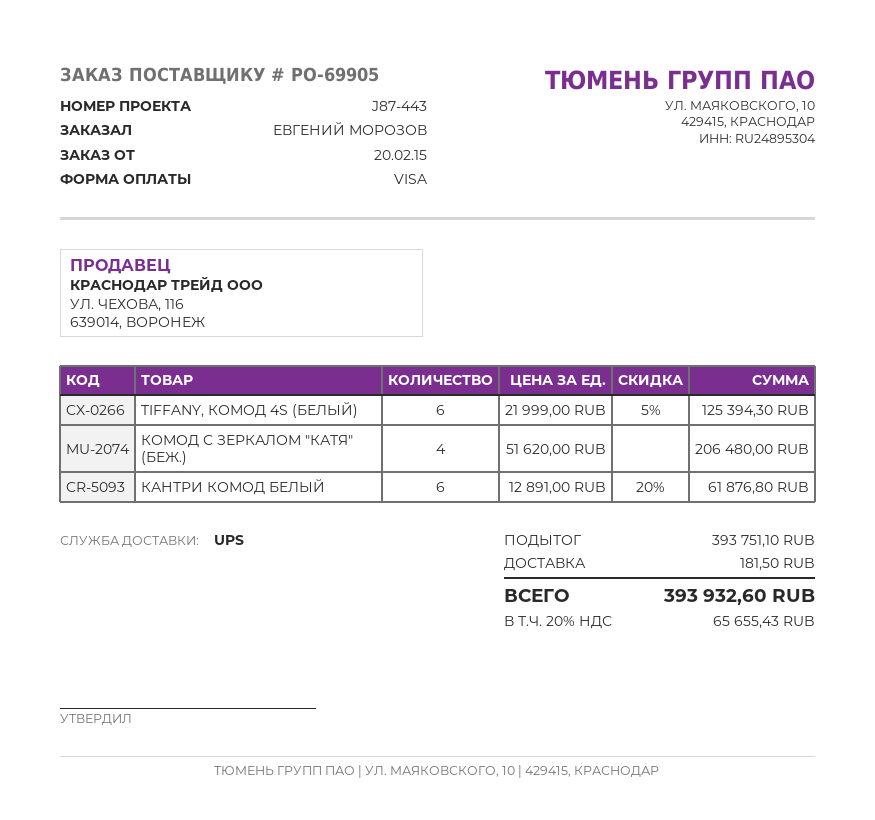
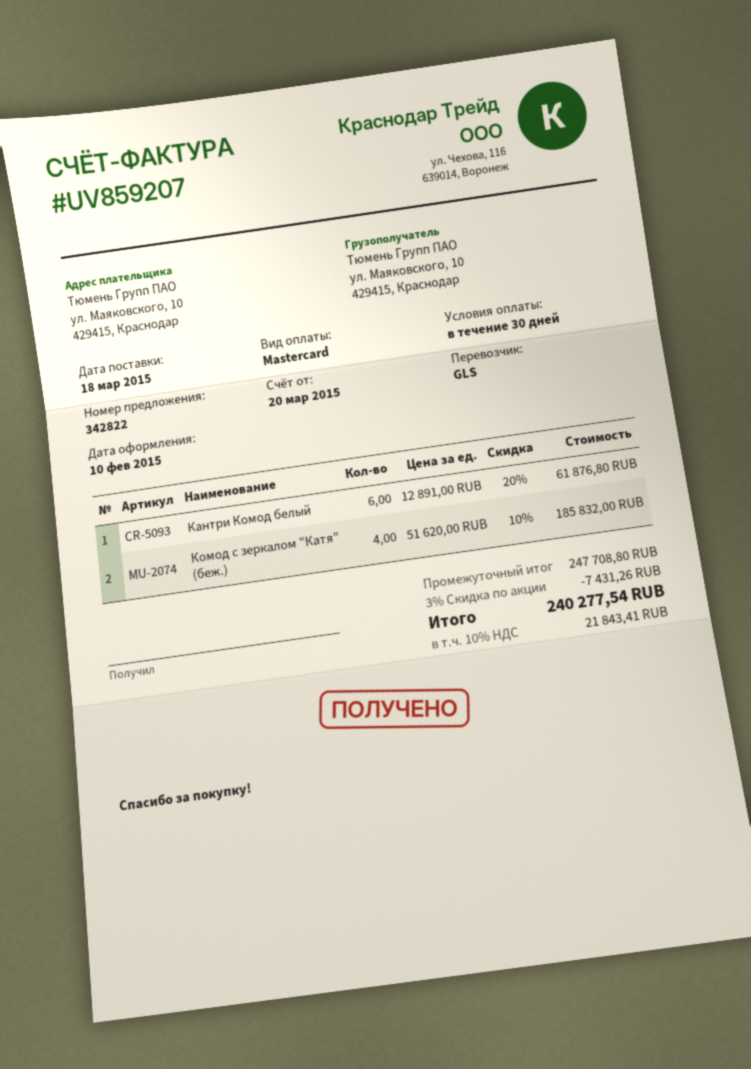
order date: 2015-02-20 -> 2015-02-10
payment method: Visa -> Mastercard
shipping method: UPS -> GLS
TIFFANY, КОМОД 4S (БЕЛЫЙ): 6 x 21999.00 - 5% = 125394.30 -> none
КОМОД С ЗЕРКАЛОМ "КАТЯ" (БЕЖ.): 4 x 51620.00 = 206480.00 -> 4 x 51620.00 - 10% = 185832.00
subtotal: 393751.10 -> 247708.80
discount: none -> 3% = 7431.26
shipping: 181.50 -> none
tax: 20% = 65655.43 -> 10% = 21843.41
total: 393932.60 -> 240277.54

